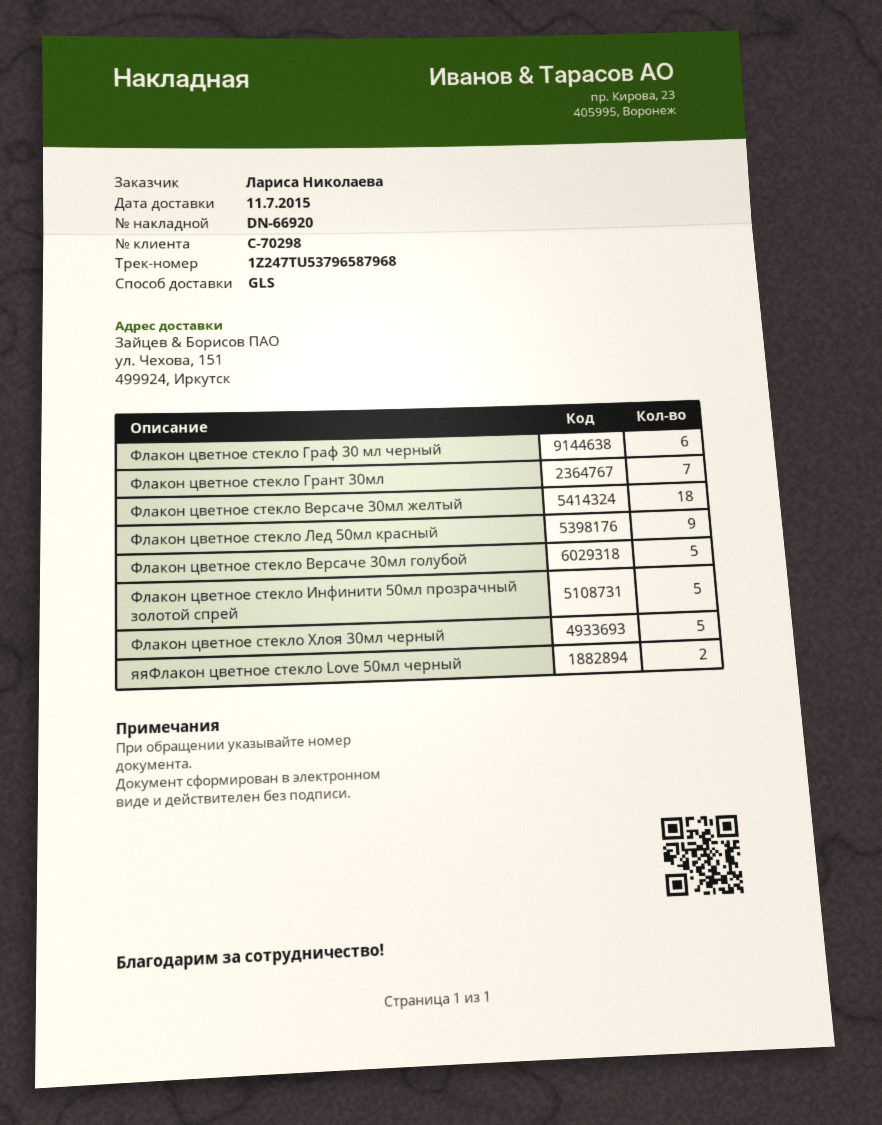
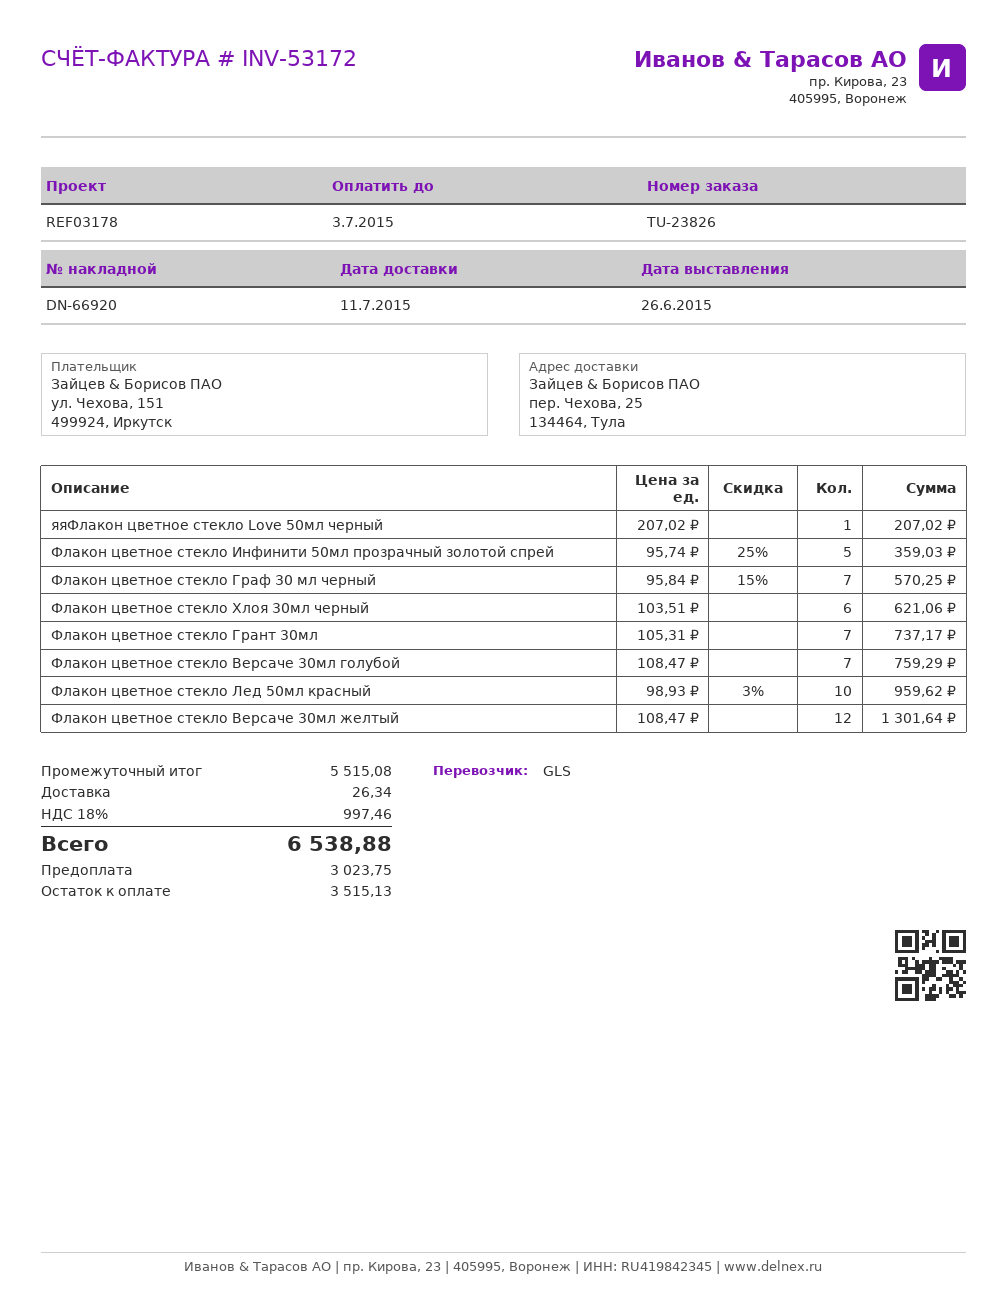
ship to: ул. Чехова, 151, 499924, Иркутск -> пер. Чехова, 25, 134464, Тула
Флакон цветное стекло Граф 30 мл черный: 6 -> 7
Флакон цветное стекло Версаче 30мл желтый: 18 -> 12
Флакон цветное стекло Лед 50мл красный: 9 -> 10
Флакон цветное стекло Версаче 30мл голубой: 5 -> 7
Флакон цветное стекло Хлоя 30мл черный: 5 -> 6
яяФлакон цветное стекло Love 50мл черный: 2 -> 1

